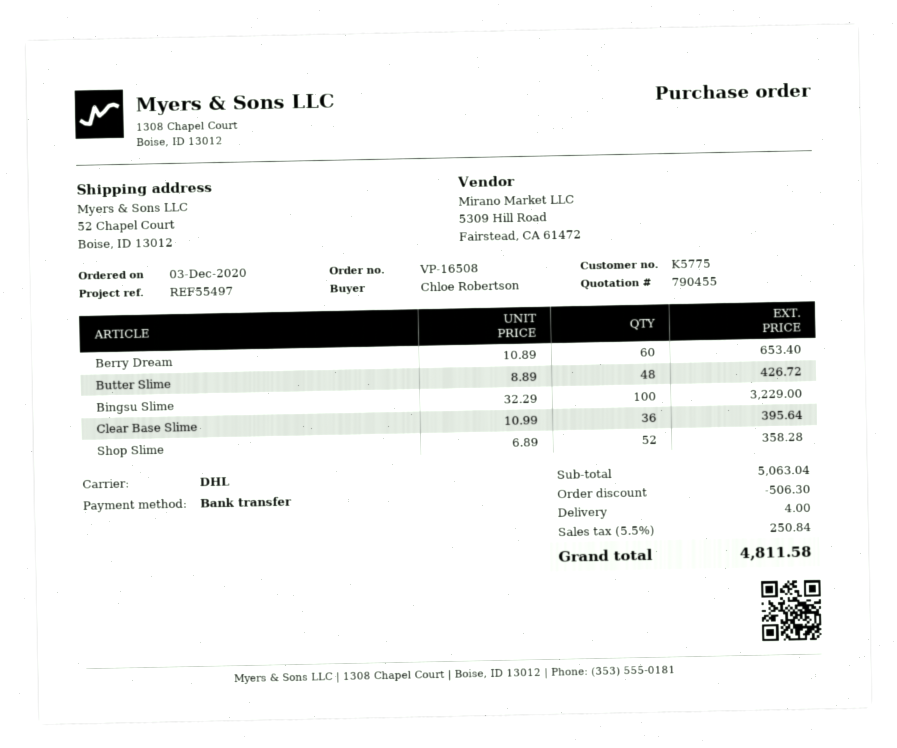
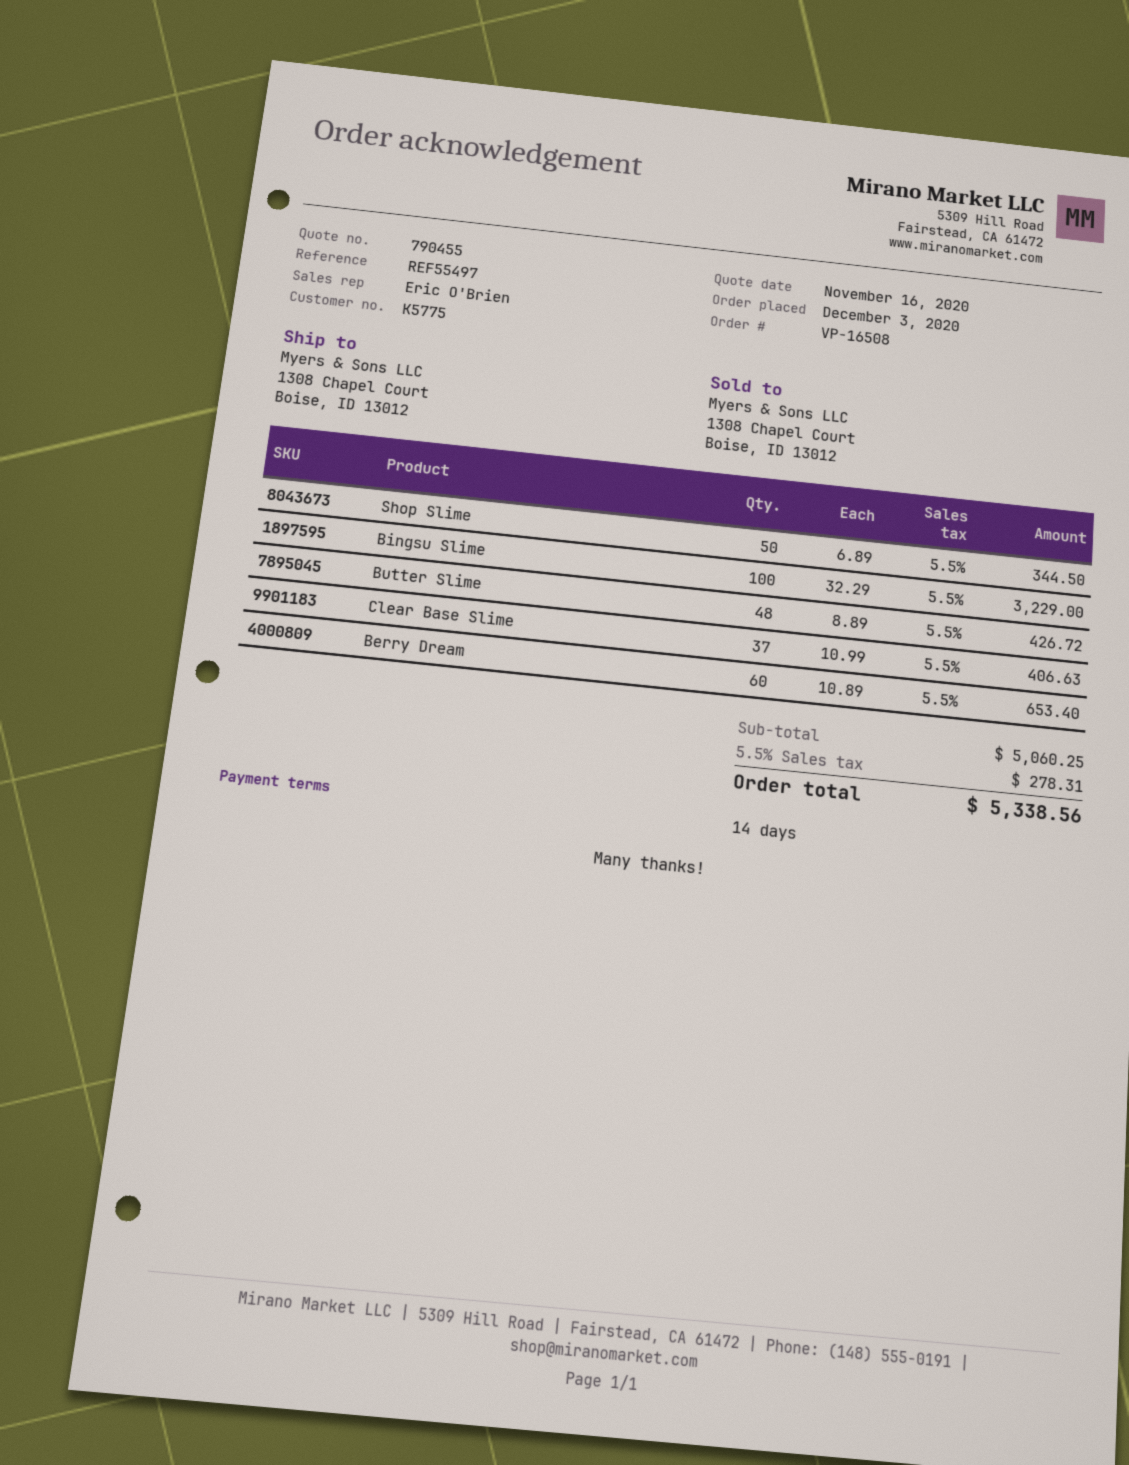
ship to: 52 Chapel Court, Boise, ID 13012 -> 1308 Chapel Court, Boise, ID 13012
Clear Base Slime: 36 x 10.99 = 395.64 -> 37 x 10.99 = 406.63
Shop Slime: 52 x 6.89 = 358.28 -> 50 x 6.89 = 344.50
subtotal: 5063.04 -> 5060.25
discount: 506.30 -> none
shipping: 4.00 -> none
tax: 5.5% = 250.84 -> 5.5% = 278.31
total: 4811.58 -> 5338.56

